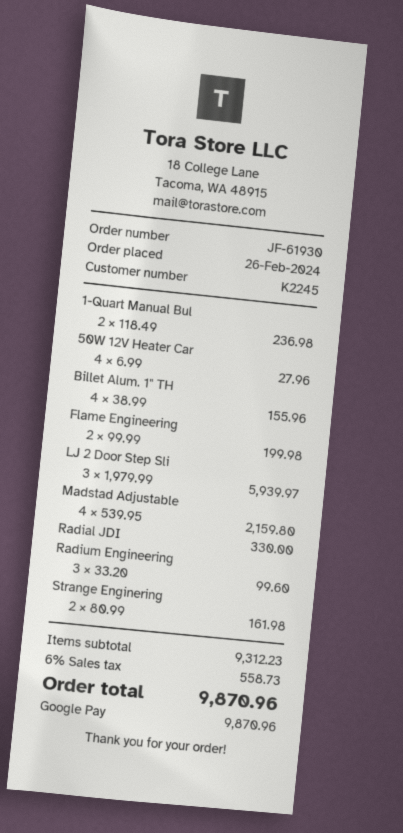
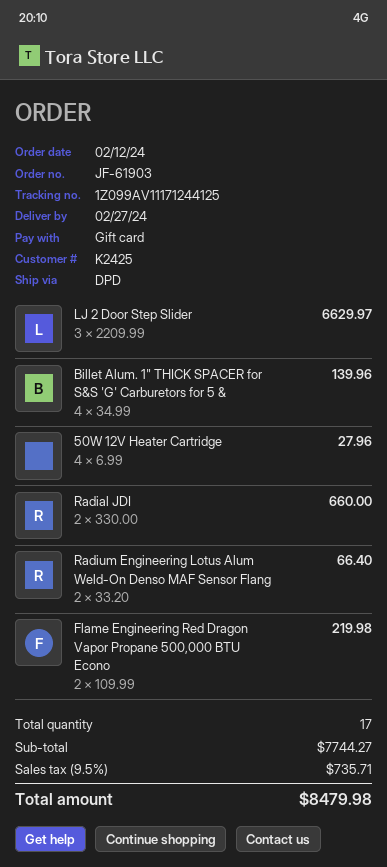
order number: JF-61930 -> JF-61903
order date: 2024-02-26 -> 2024-02-12
customer number: K2245 -> K2425
payment method: Google Pay -> gift card
1-Quart Manual Bul: 2 x 118.49 = 236.98 -> none
Billet Alum. 1" TH: 4 x 38.99 = 155.96 -> 4 x 34.99 = 139.96
Flame Engineering: 2 x 99.99 = 199.98 -> 2 x 109.99 = 219.98
LJ 2 Door Step Sli: 3 x 1979.99 = 5939.97 -> 3 x 2209.99 = 6629.97
Madstad Adjustable: 4 x 539.95 = 2159.80 -> none
Radial JDI: 1 x 330.00 = 330.00 -> 2 x 330.00 = 660.00
Radium Engineering: 3 x 33.20 = 99.60 -> 2 x 33.20 = 66.40
Strange Enginering: 2 x 80.99 = 161.98 -> none
subtotal: 9312.23 -> 7744.27
tax: 6% = 558.73 -> 9.5% = 735.71
total: 9870.96 -> 8479.98

